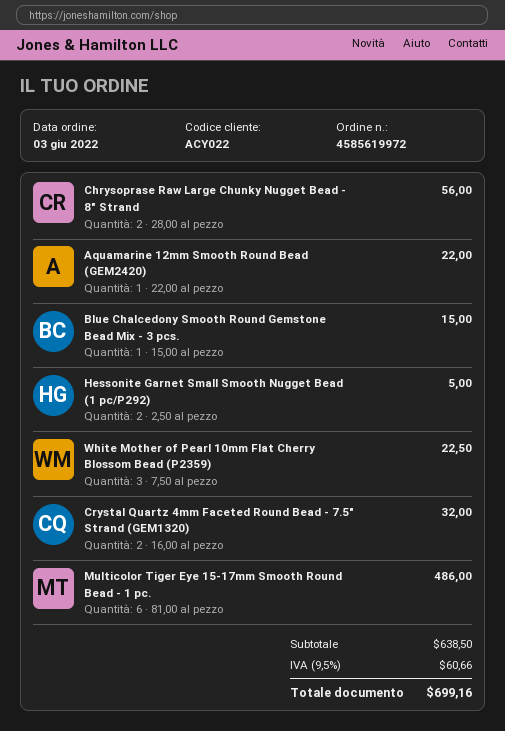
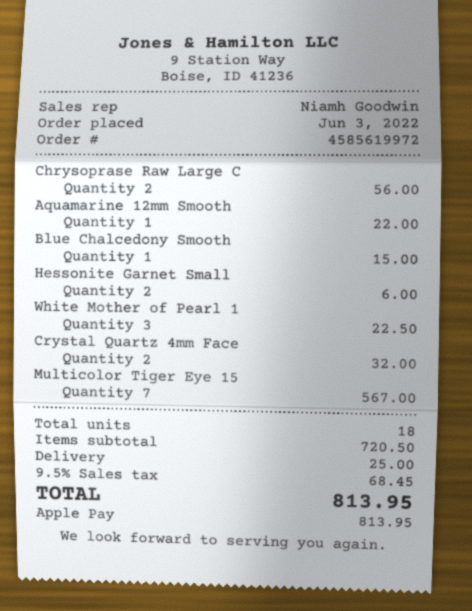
Hessonite Garnet Small Smooth Nugget Bead (1 pc/P292): 2 for 5.00 -> 2 for 6.00
Multicolor Tiger Eye 15-17mm Smooth Round Bead - 1 pc.: 6 for 486.00 -> 7 for 567.00
subtotal: 638.50 -> 720.50
shipping: none -> 25.00
tax: 9.5% = 60.66 -> 9.5% = 68.45
total: 699.16 -> 813.95

